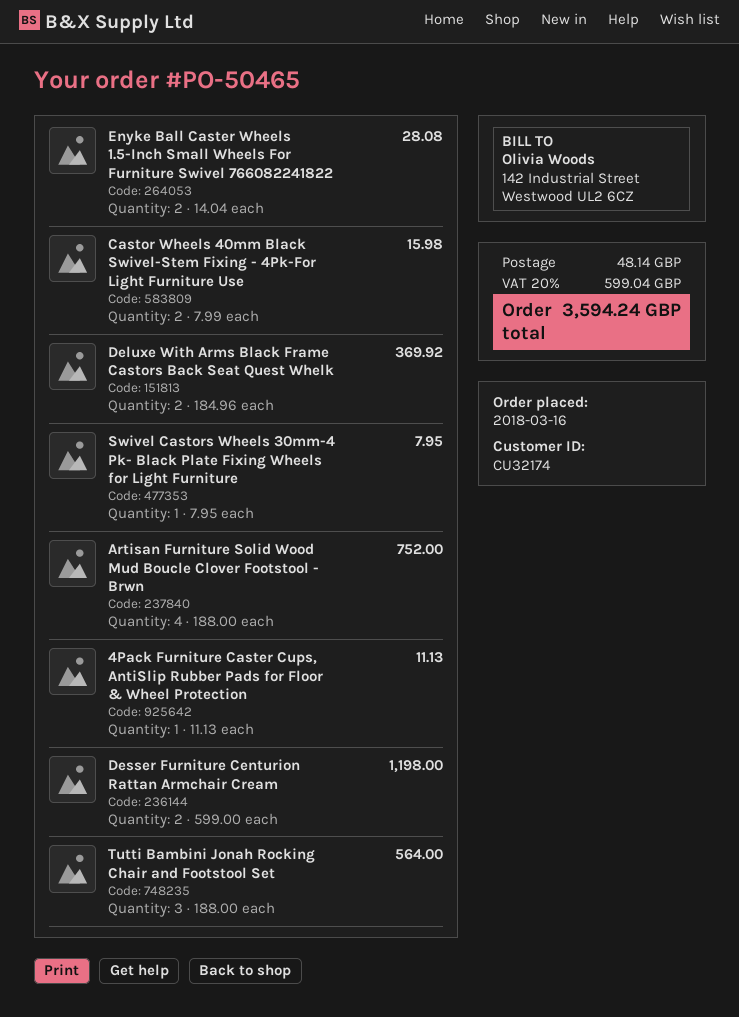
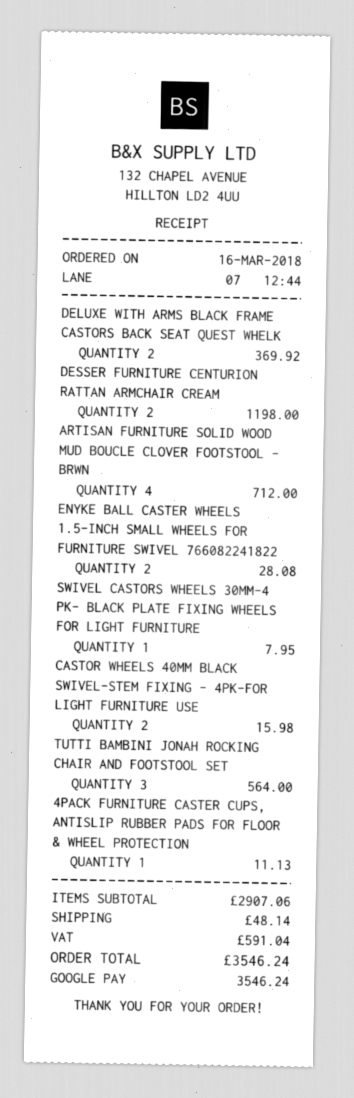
Artisan Furniture Solid Wood Mud Boucle Clover Footstool - Brwn: 4 for 752.00 -> 4 for 712.00
tax: 599.04 -> 591.04
total: 3594.24 -> 3546.24

